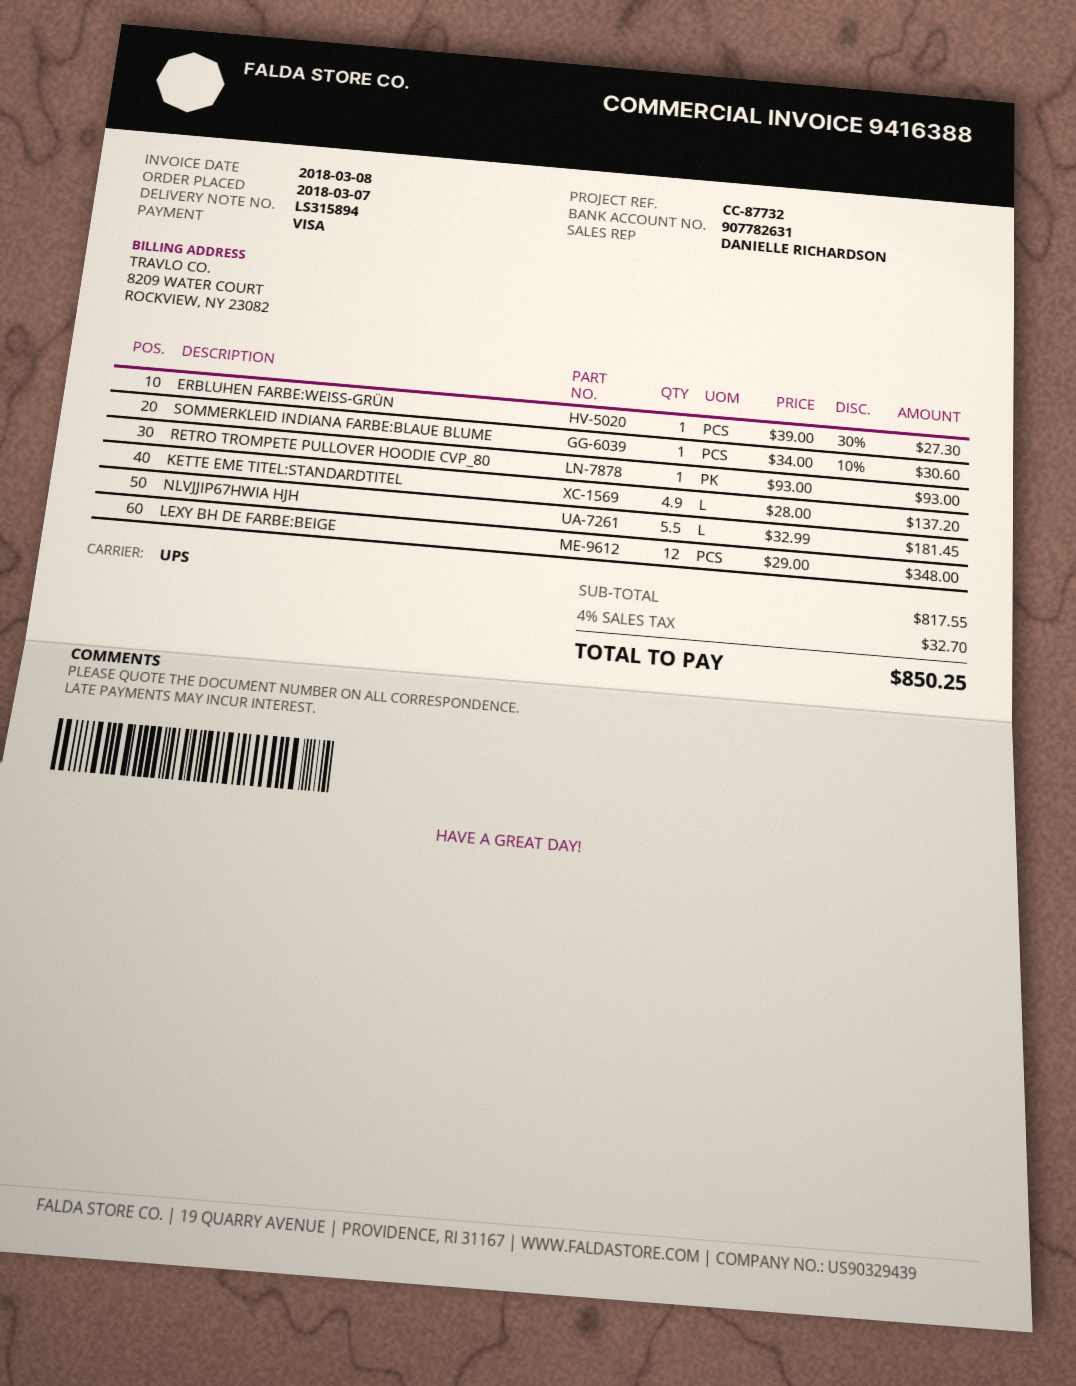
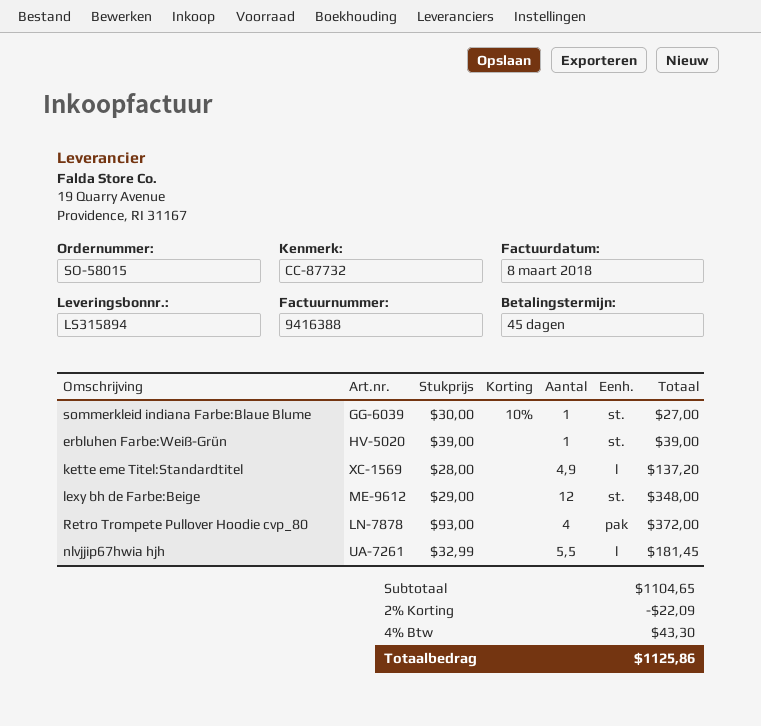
ERBLUHEN FARBE:WEISS-GRÜN: 1 x 39.00 - 30% = 27.30 -> 1 x 39.00 = 39.00
SOMMERKLEID INDIANA FARBE:BLAUE BLUME: 1 x 34.00 - 10% = 30.60 -> 1 x 30.00 - 10% = 27.00
RETRO TROMPETE PULLOVER HOODIE CVP_80: 1 x 93.00 = 93.00 -> 4 x 93.00 = 372.00
subtotal: 817.55 -> 1104.65
discount: none -> 2% = 22.09
tax: 4% = 32.70 -> 4% = 43.30
total: 850.25 -> 1125.86

